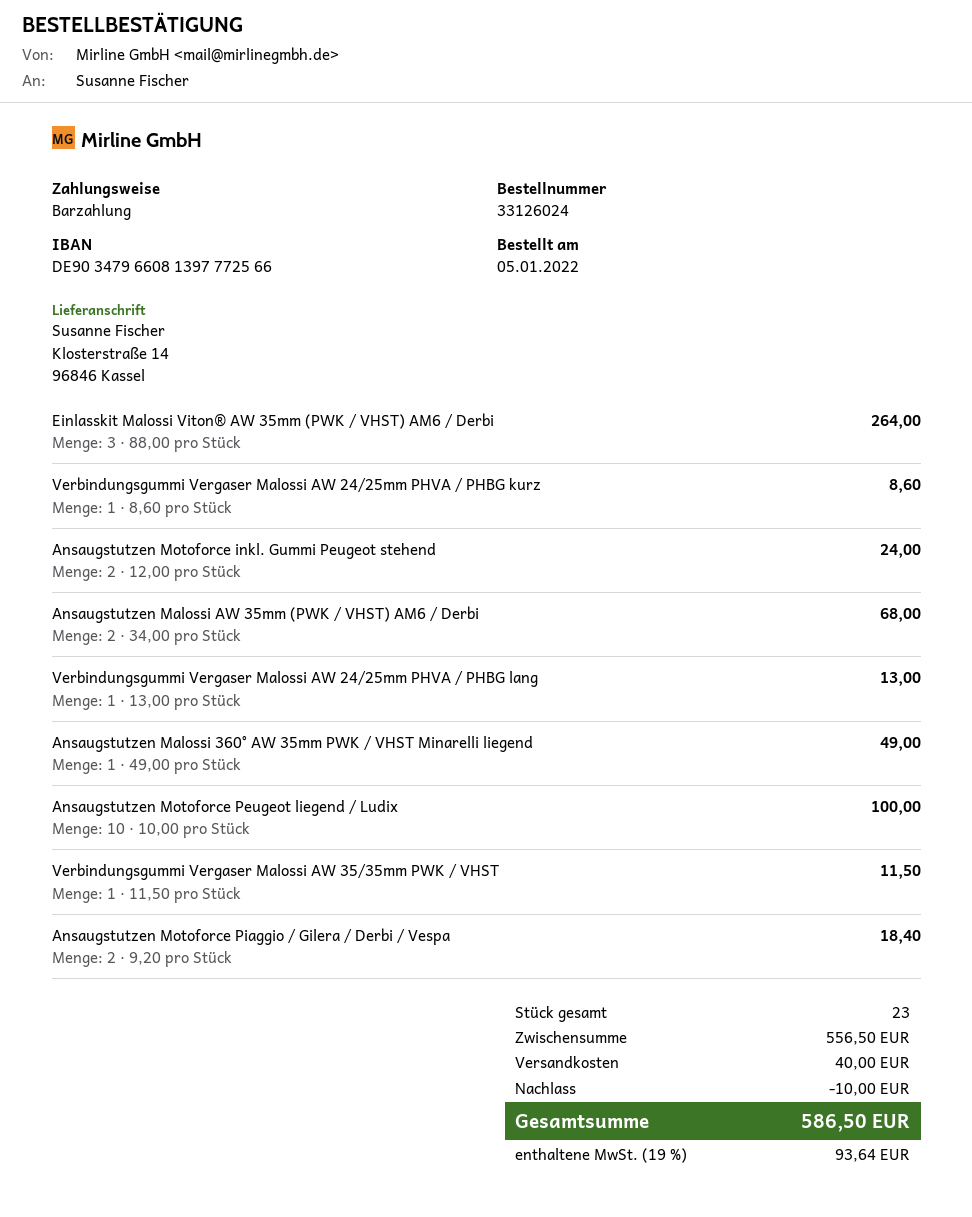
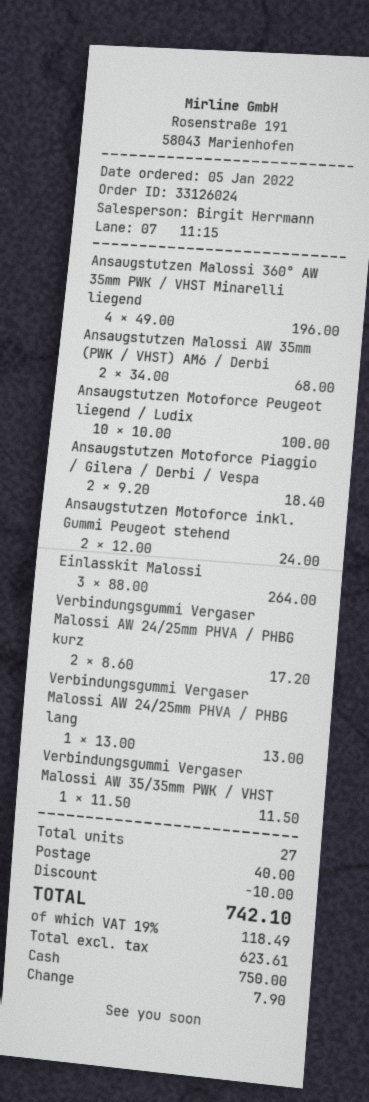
Verbindungsgummi Vergaser Malossi AW 24/25mm PHVA / PHBG kurz: 1 x 8.60 = 8.60 -> 2 x 8.60 = 17.20
Ansaugstutzen Malossi 360° AW 35mm PWK / VHST Minarelli liegend: 1 x 49.00 = 49.00 -> 4 x 49.00 = 196.00
total quantity: 23 -> 27
tax: 19% = 93.64 -> 19% = 118.49
total: 586.50 -> 742.10

